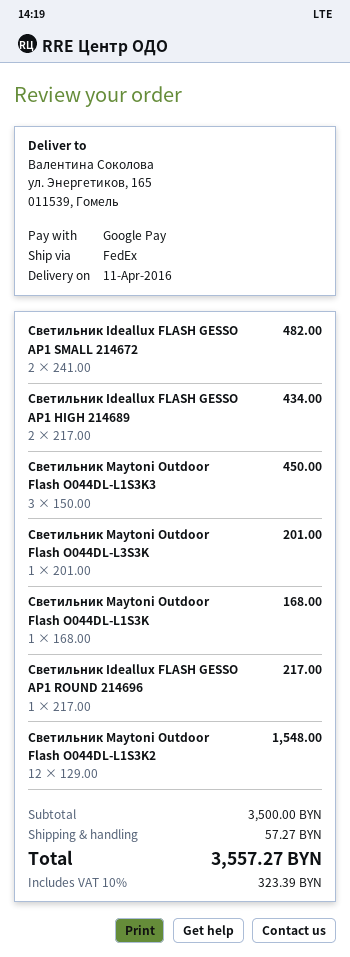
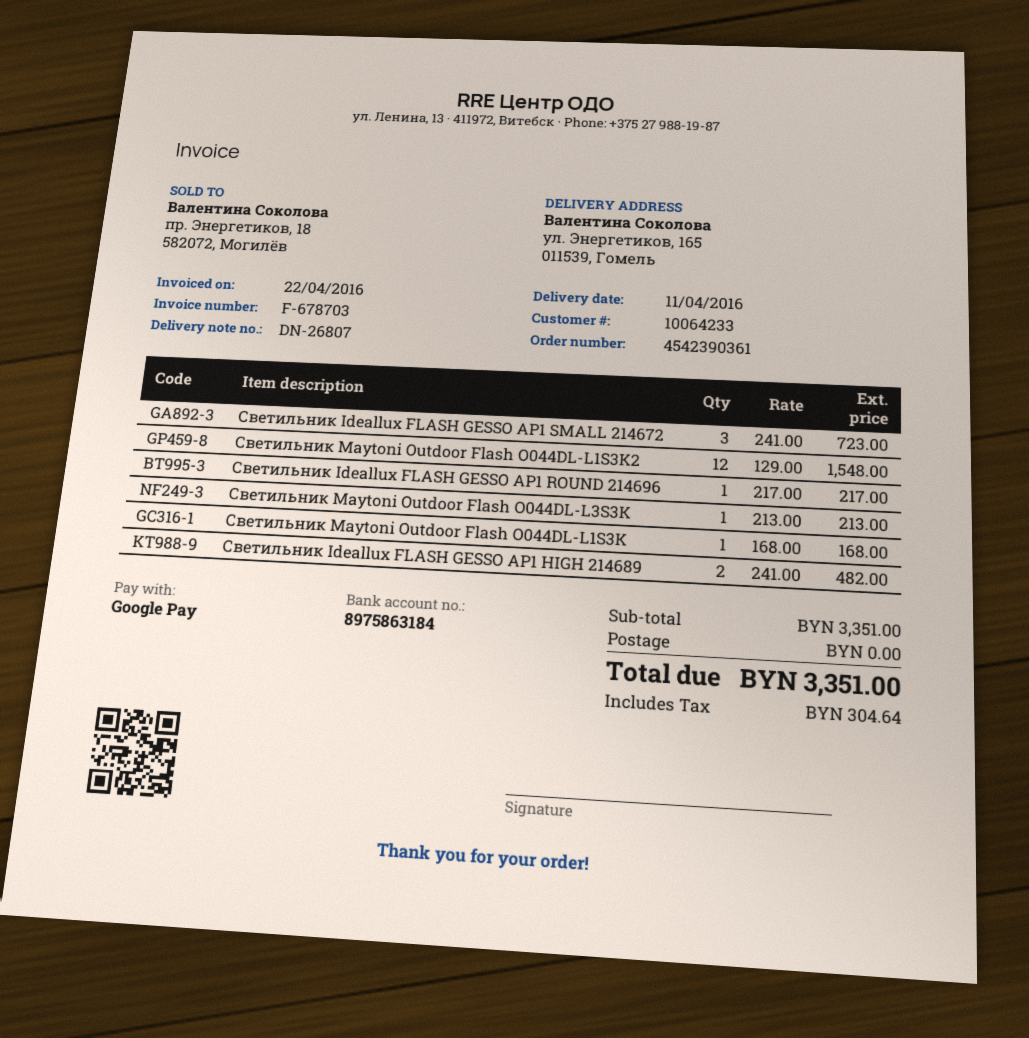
Светильник Ideallux FLASH GESSO AP1 SMALL 214672: 2 x 241.00 = 482.00 -> 3 x 241.00 = 723.00
Светильник Ideallux FLASH GESSO AP1 HIGH 214689: 2 x 217.00 = 434.00 -> 2 x 241.00 = 482.00
Светильник Maytoni Outdoor Flash O044DL-L1S3K3: 3 x 150.00 = 450.00 -> none
Светильник Maytoni Outdoor Flash O044DL-L3S3K: 1 x 201.00 = 201.00 -> 1 x 213.00 = 213.00
subtotal: 3500.00 -> 3351.00
shipping: 57.27 -> 0.00
tax: 323.39 -> 304.64
total: 3557.27 -> 3351.00

